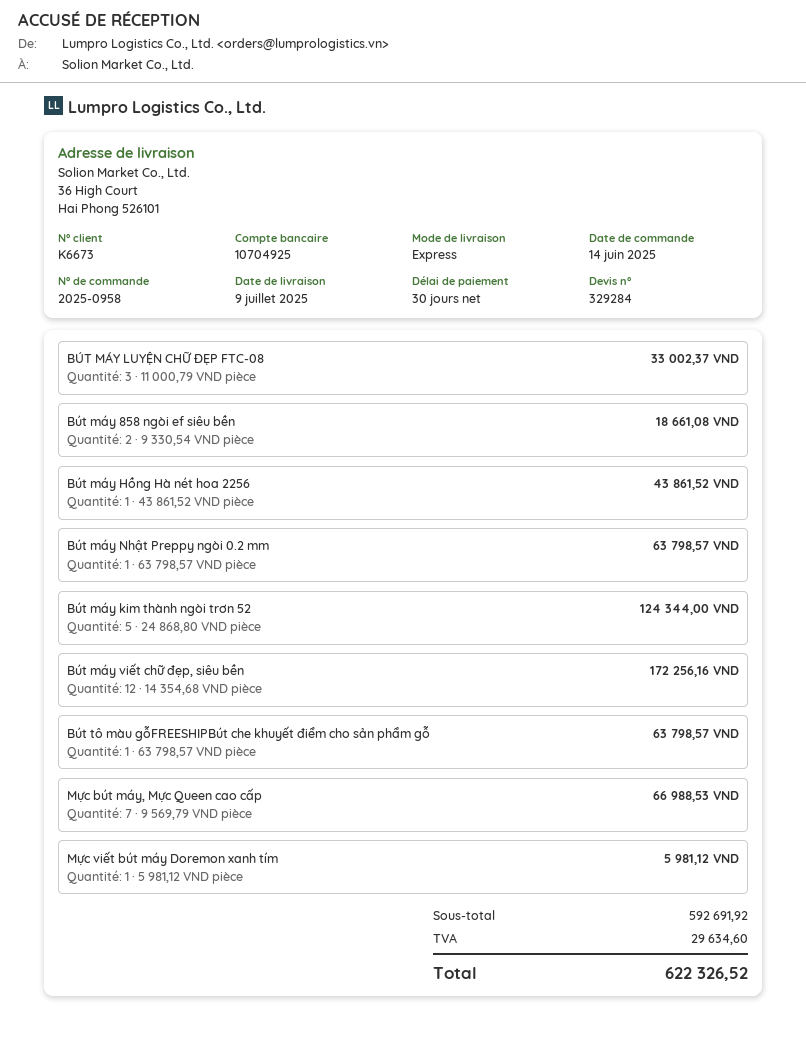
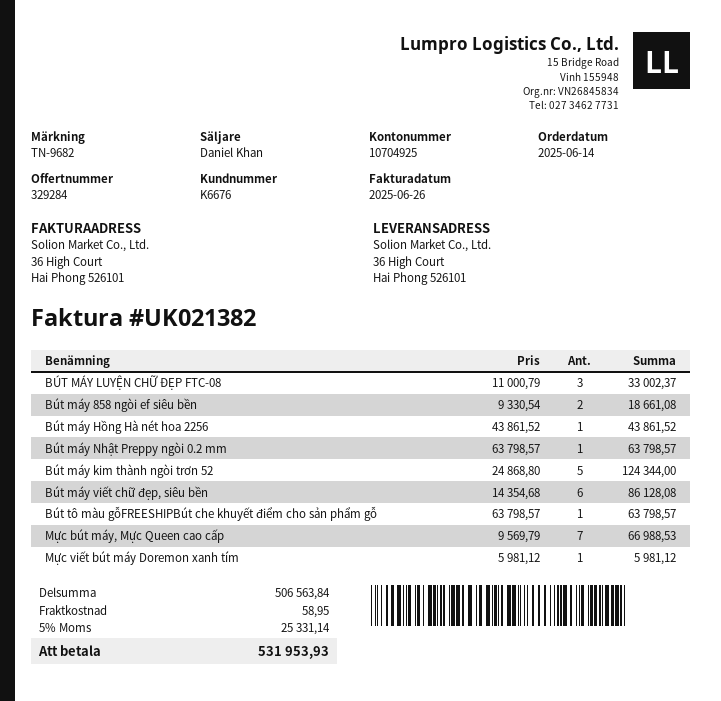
customer number: K6673 -> K6676
Bút máy viết chữ đẹp, siêu bền: 12 x 14354.68 = 172256.16 -> 6 x 14354.68 = 86128.08
subtotal: 592691.92 -> 506563.84
shipping: none -> 58.95
tax: 29634.60 -> 25331.14
total: 622326.52 -> 531953.93

